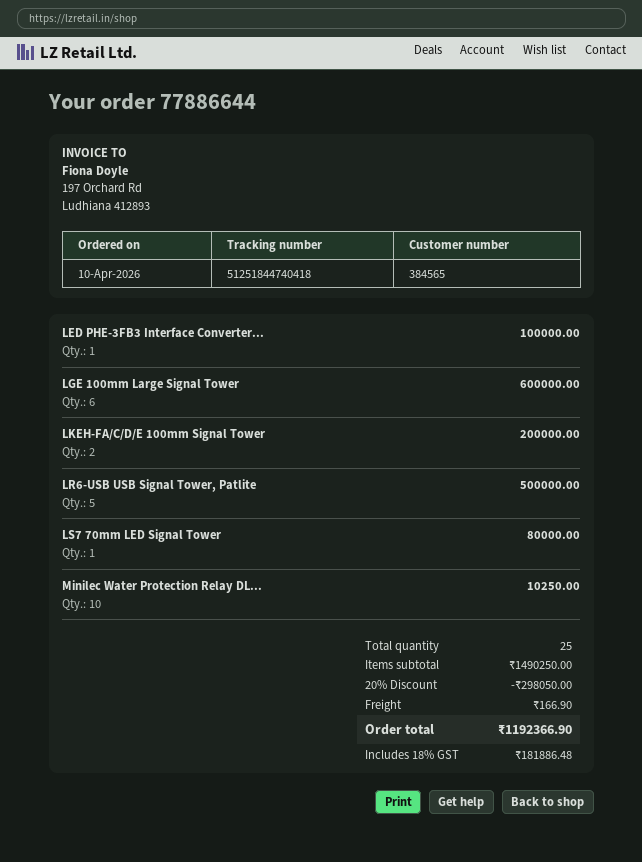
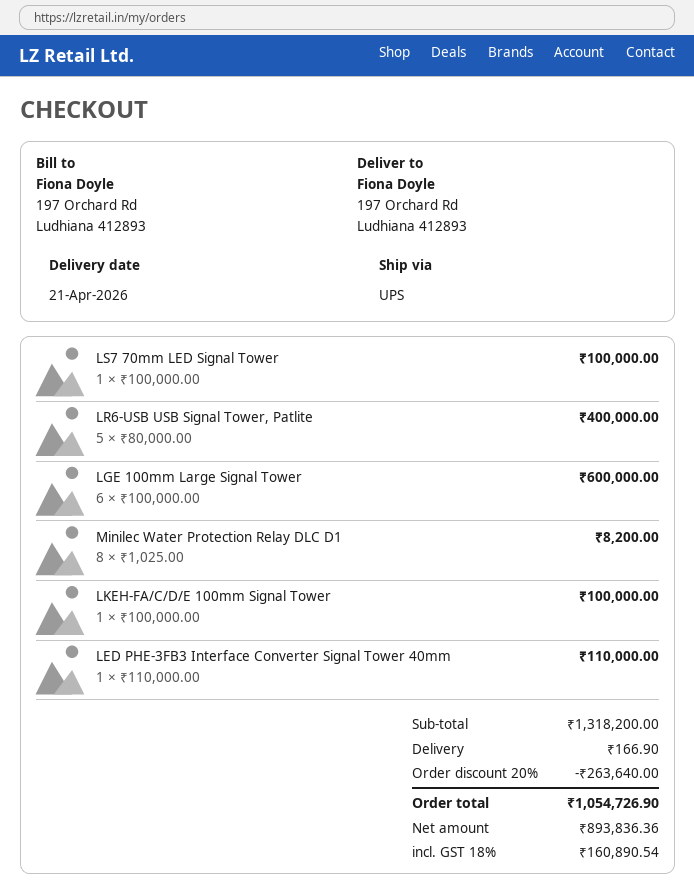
LED PHE-3FB3 Interface Converter...: 1 for 100000.00 -> 1 for 110000.00
LKEH-FA/C/D/E 100mm Signal Tower: 2 for 200000.00 -> 1 for 100000.00
LR6-USB USB Signal Tower, Patlite: 5 for 500000.00 -> 5 for 400000.00
LS7 70mm LED Signal Tower: 1 for 80000.00 -> 1 for 100000.00
Minilec Water Protection Relay DL...: 10 for 10250.00 -> 8 for 8200.00
subtotal: 1490250.00 -> 1318200.00
discount: 20% = 298050.00 -> 20% = 263640.00
tax: 18% = 181886.48 -> 18% = 160890.54
total: 1192366.90 -> 1054726.90

